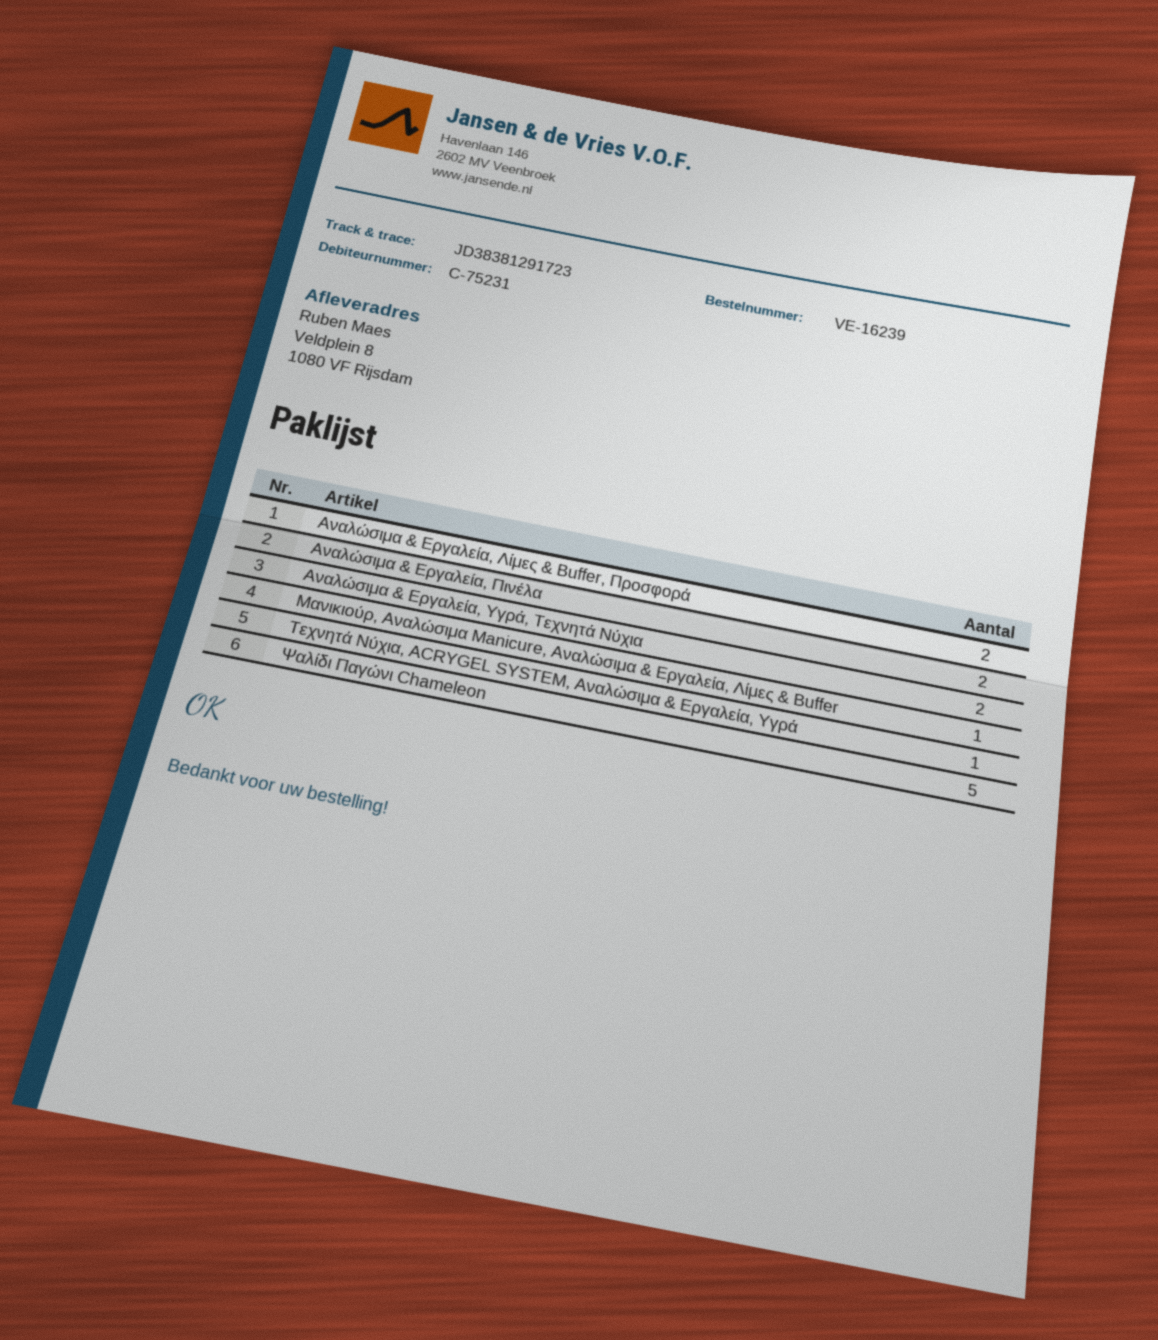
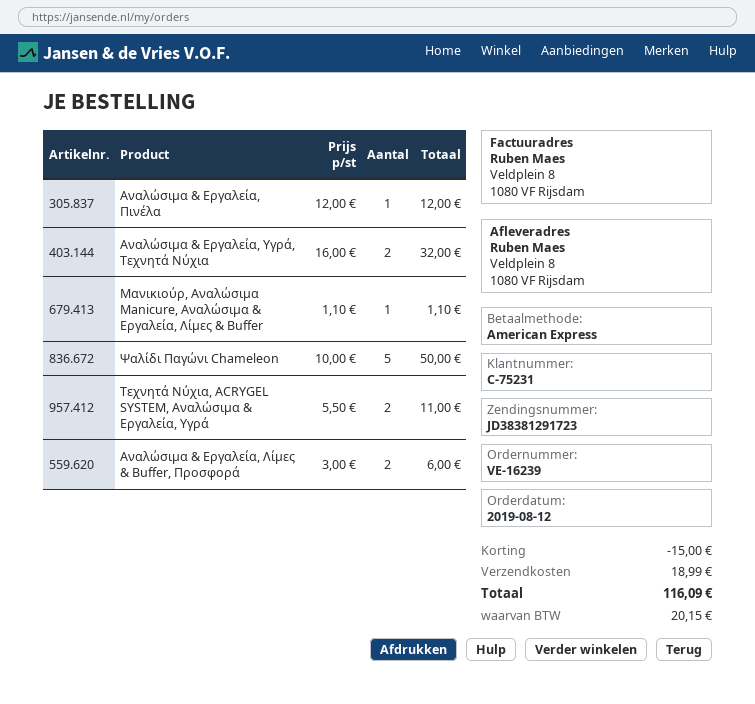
Αναλώσιμα & Εργαλεία, Πινέλα: 2 -> 1
Τεχνητά Νύχια, ACRYGEL SYSTEM, Αναλώσιμα & Εργαλεία, Υγρά: 1 -> 2

